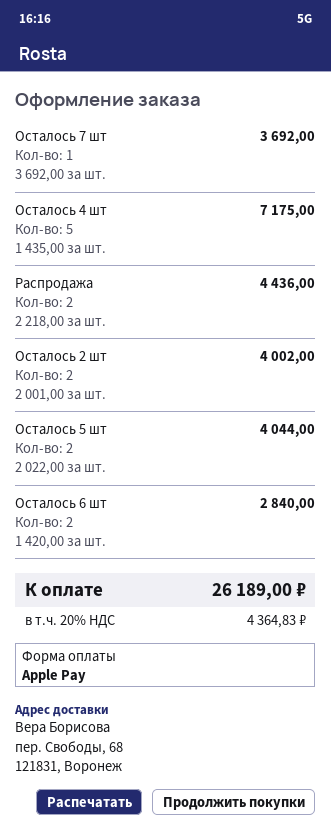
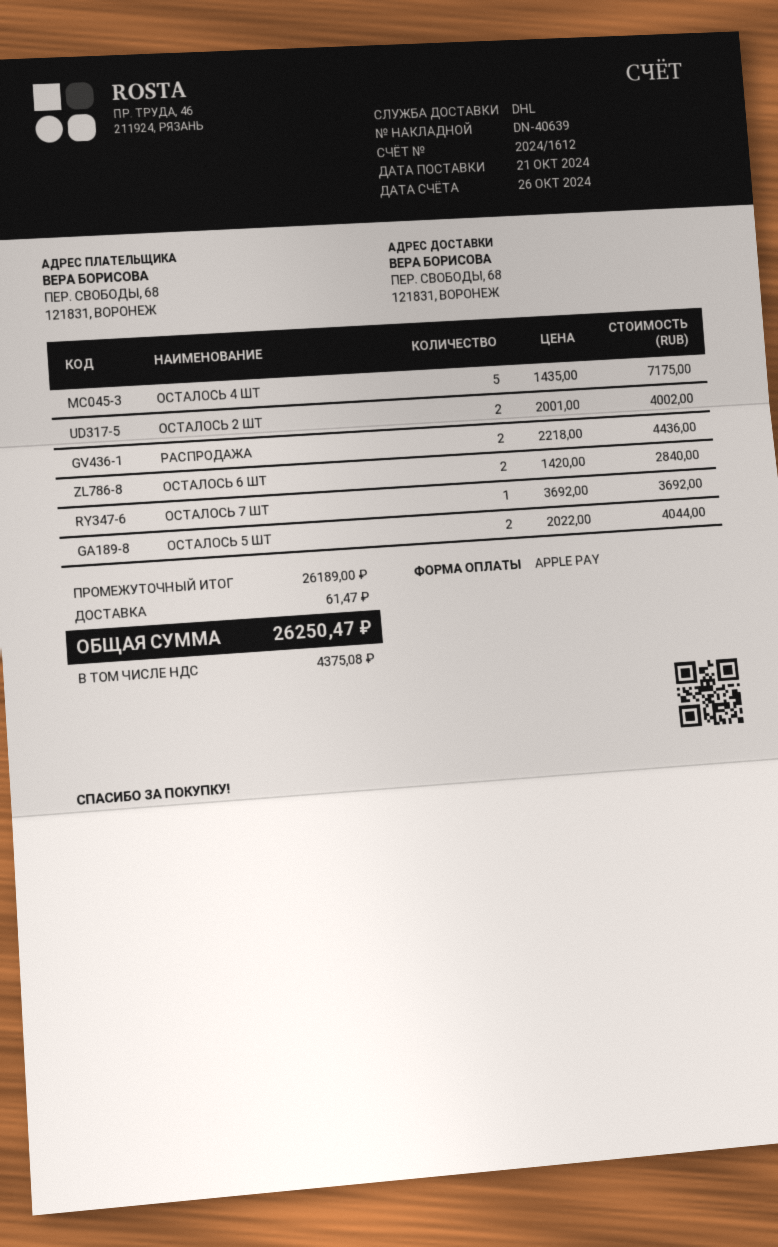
shipping: none -> 61.47
tax: 4364.83 -> 4375.08
total: 26189.00 -> 26250.47

